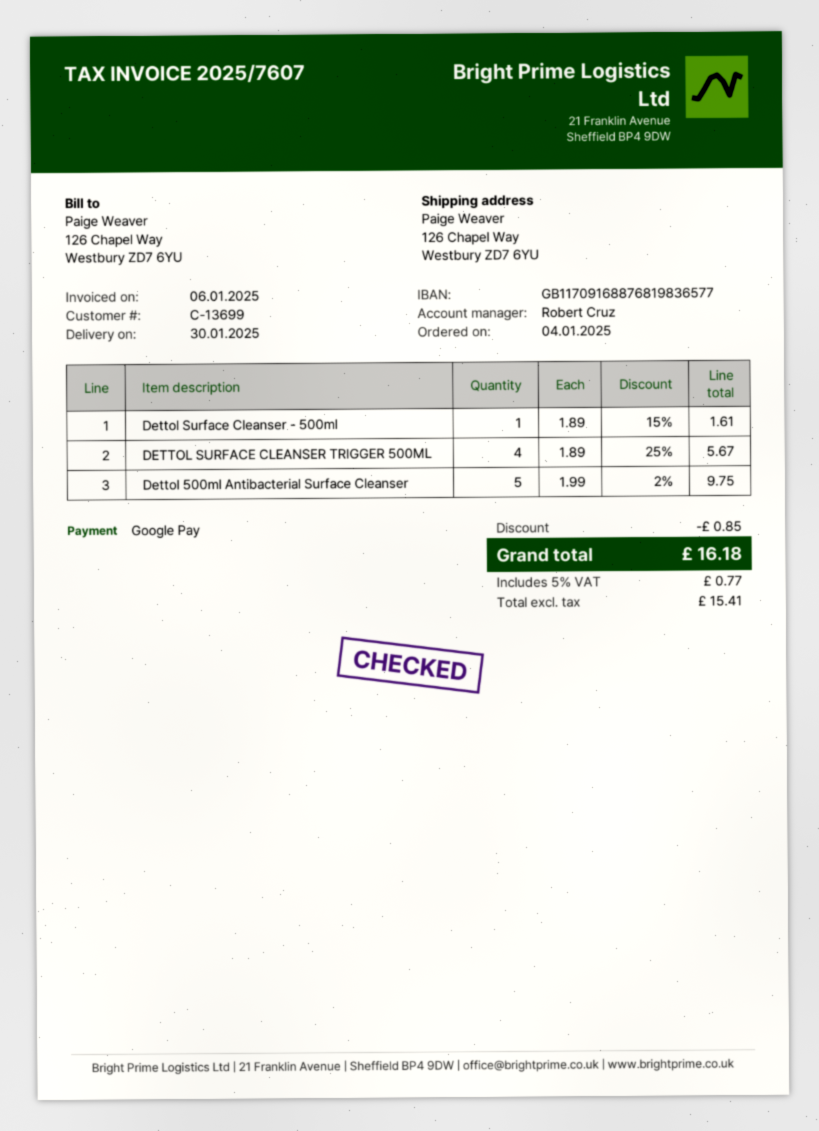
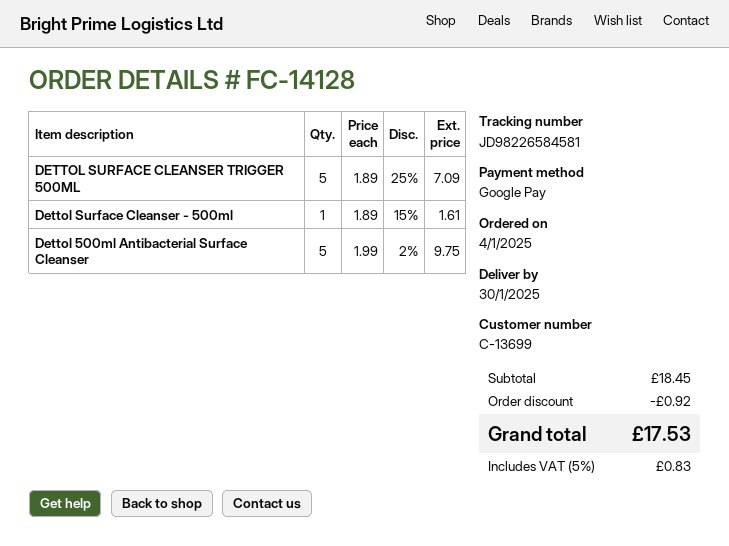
DETTOL SURFACE CLEANSER TRIGGER 500ML: 4 x 1.89 - 25% = 5.67 -> 5 x 1.89 - 25% = 7.09
discount: 0.85 -> 0.92
tax: 5% = 0.77 -> 5% = 0.83
total: 16.18 -> 17.53

